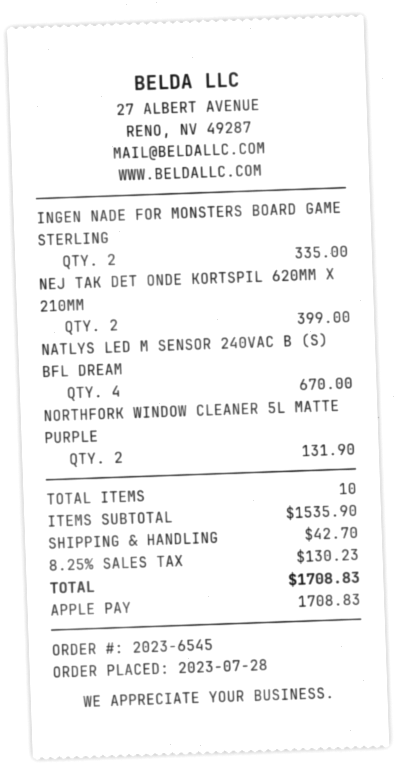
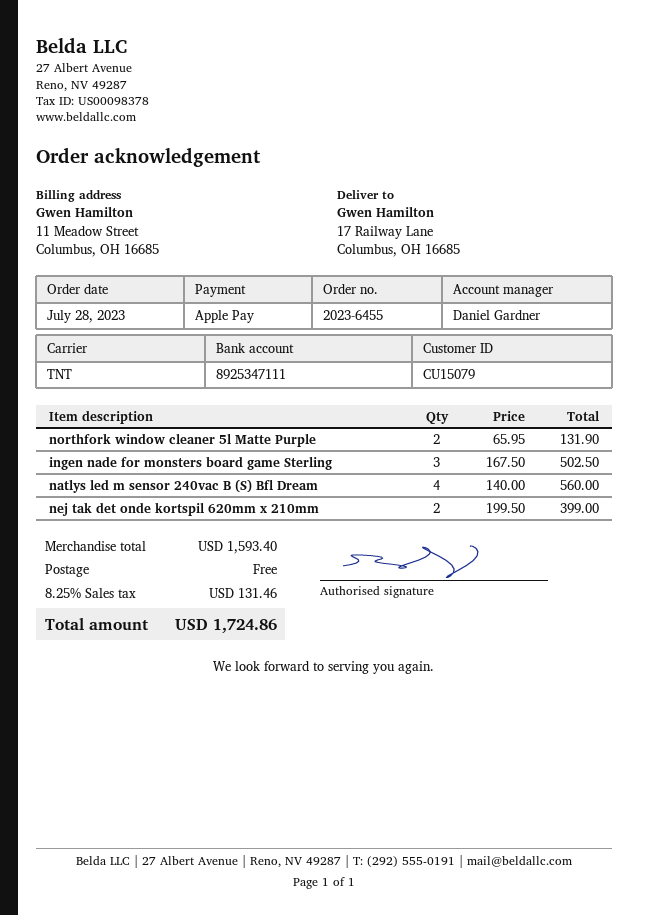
order number: 2023-6545 -> 2023-6455
INGEN NADE FOR MONSTERS BOARD GAME STERLING: 2 for 335.00 -> 3 for 502.50
NATLYS LED M SENSOR 240VAC B (S) BFL DREAM: 4 for 670.00 -> 4 for 560.00
subtotal: 1535.90 -> 1593.40
shipping: 42.70 -> 0.00
tax: 8.25% = 130.23 -> 8.25% = 131.46
total: 1708.83 -> 1724.86

